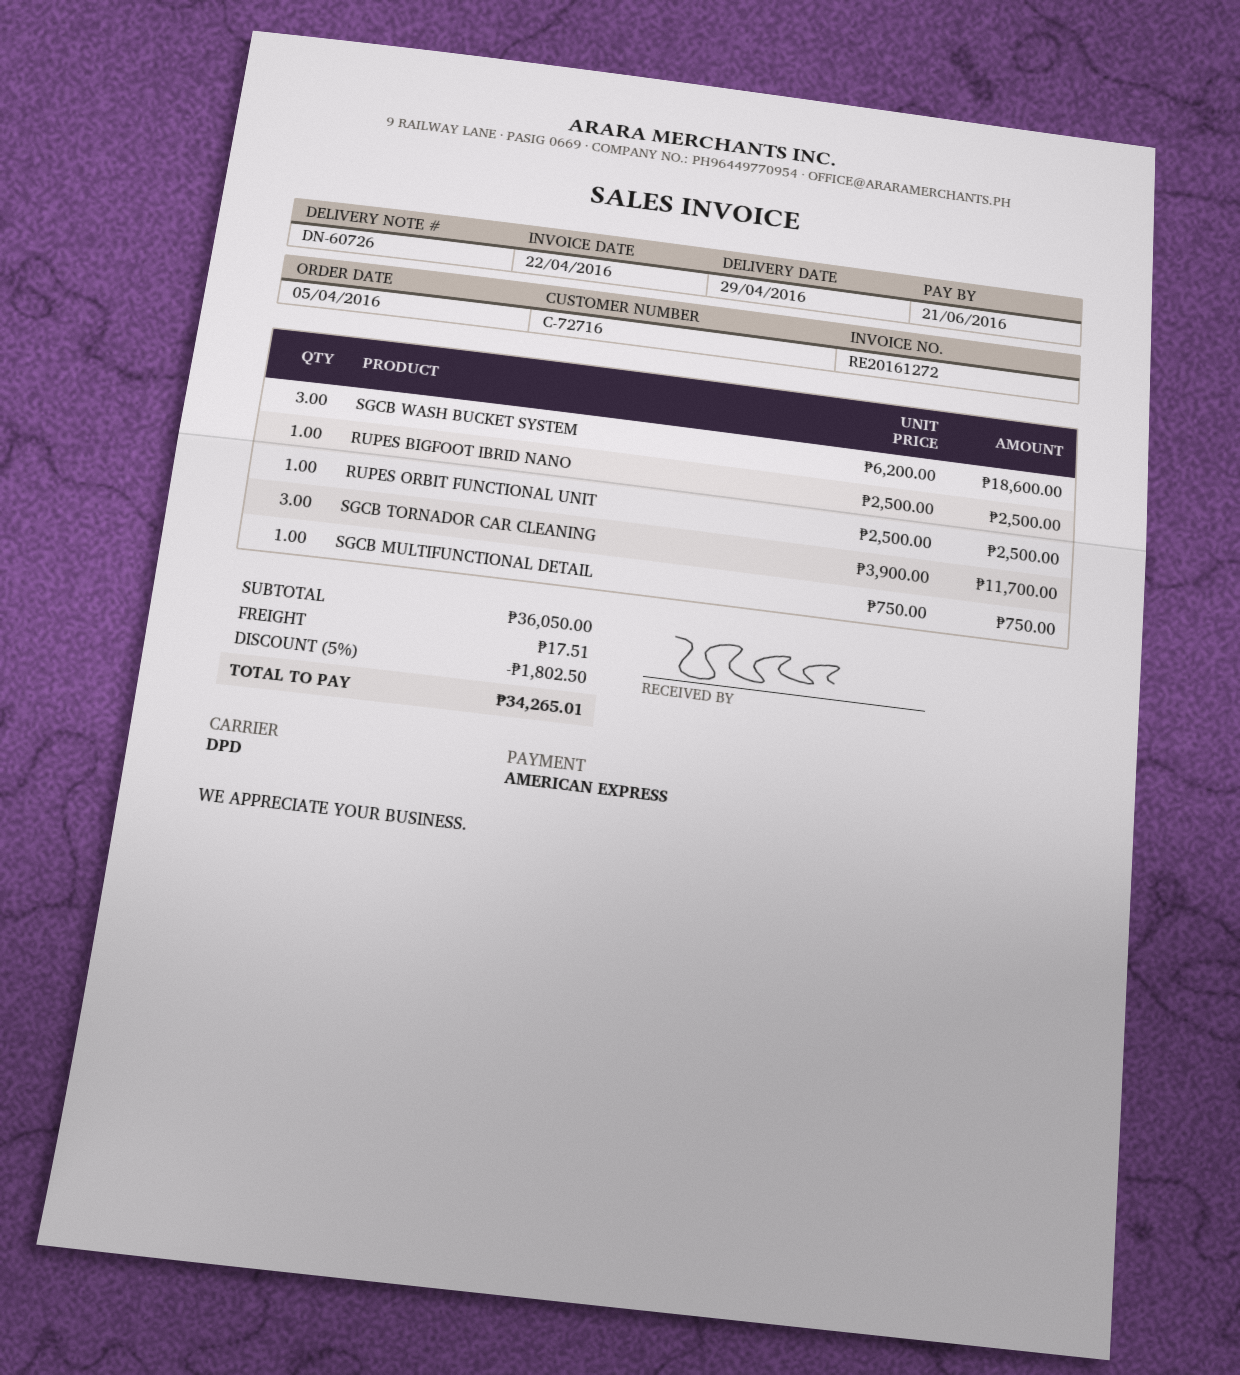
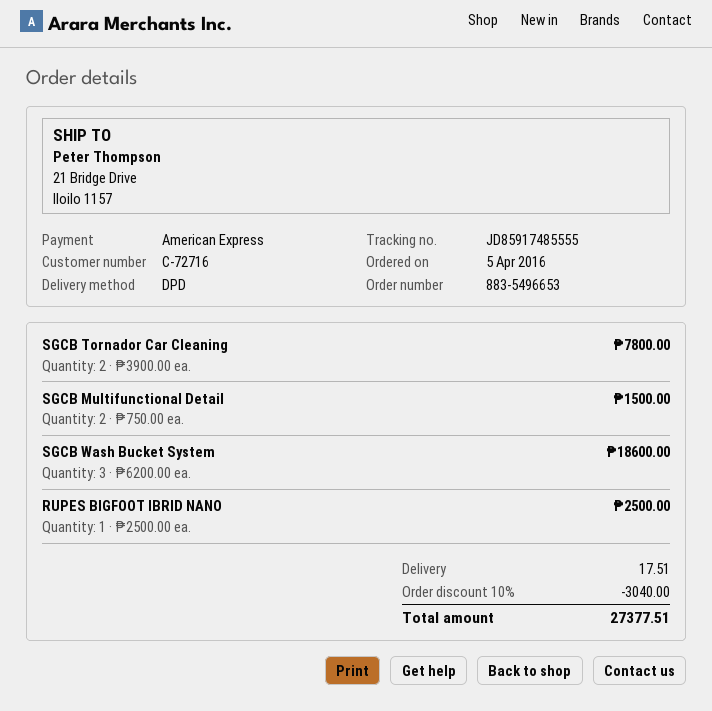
RUPES ORBIT FUNCTIONAL UNIT: 1 x 2500.00 = 2500.00 -> none
SGCB TORNADOR CAR CLEANING: 3 x 3900.00 = 11700.00 -> 2 x 3900.00 = 7800.00
SGCB MULTIFUNCTIONAL DETAIL: 1 x 750.00 = 750.00 -> 2 x 750.00 = 1500.00
discount: 5% = 1802.50 -> 10% = 3040.00
total: 34265.01 -> 27377.51

